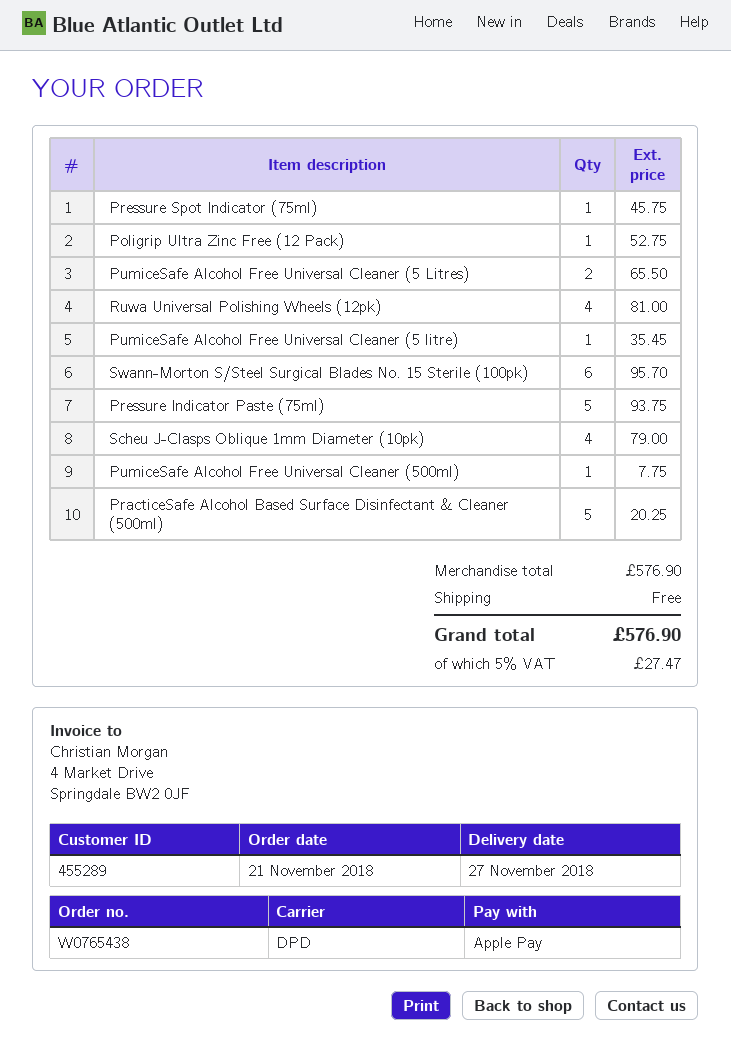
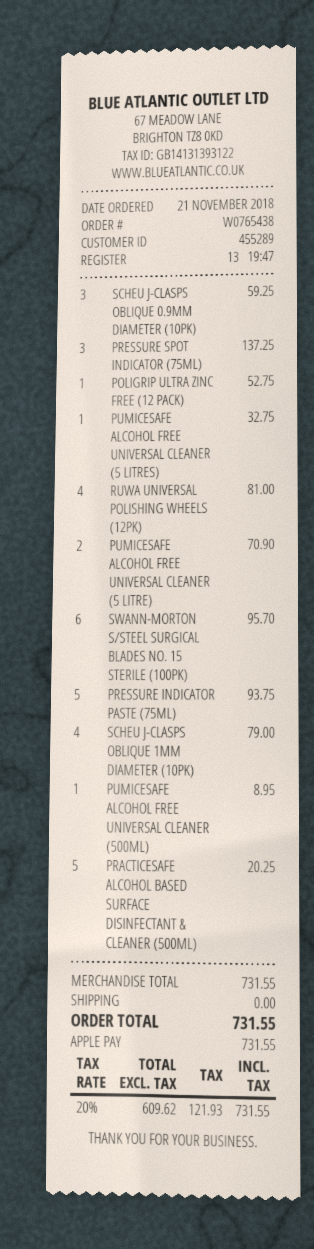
Pressure Spot Indicator (75ml): 1 for 45.75 -> 3 for 137.25
PumiceSafe Alcohol Free Universal Cleaner (5 Litres): 2 for 65.50 -> 1 for 32.75
PumiceSafe Alcohol Free Universal Cleaner (5 litre): 1 for 35.45 -> 2 for 70.90
PumiceSafe Alcohol Free Universal Cleaner (500ml): 1 for 7.75 -> 1 for 8.95
SCHEU J-CLASPS OBLIQUE 0.9MM DIAMETER (10PK): none -> 3 for 59.25
subtotal: 576.90 -> 731.55
tax: 5% = 27.47 -> 20% = 121.93
total: 576.90 -> 731.55

